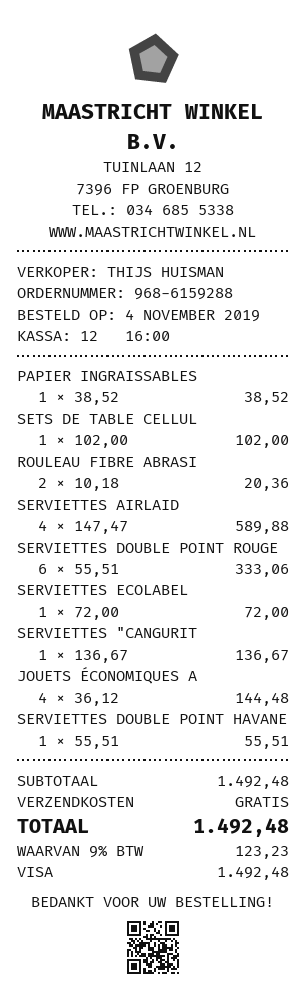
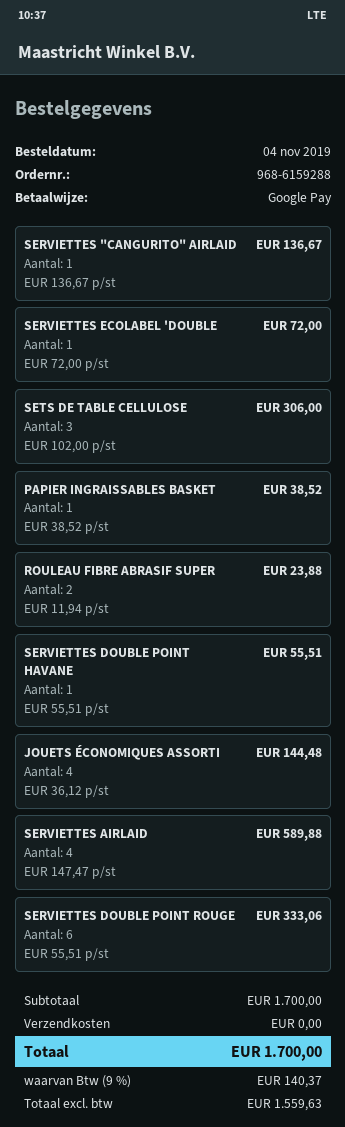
payment method: Visa -> Google Pay
SETS DE TABLE CELLUL: 1 x 102.00 = 102.00 -> 3 x 102.00 = 306.00
ROULEAU FIBRE ABRASI: 2 x 10.18 = 20.36 -> 2 x 11.94 = 23.88
subtotal: 1492.48 -> 1700.00
tax: 9% = 123.23 -> 9% = 140.37
total: 1492.48 -> 1700.00

